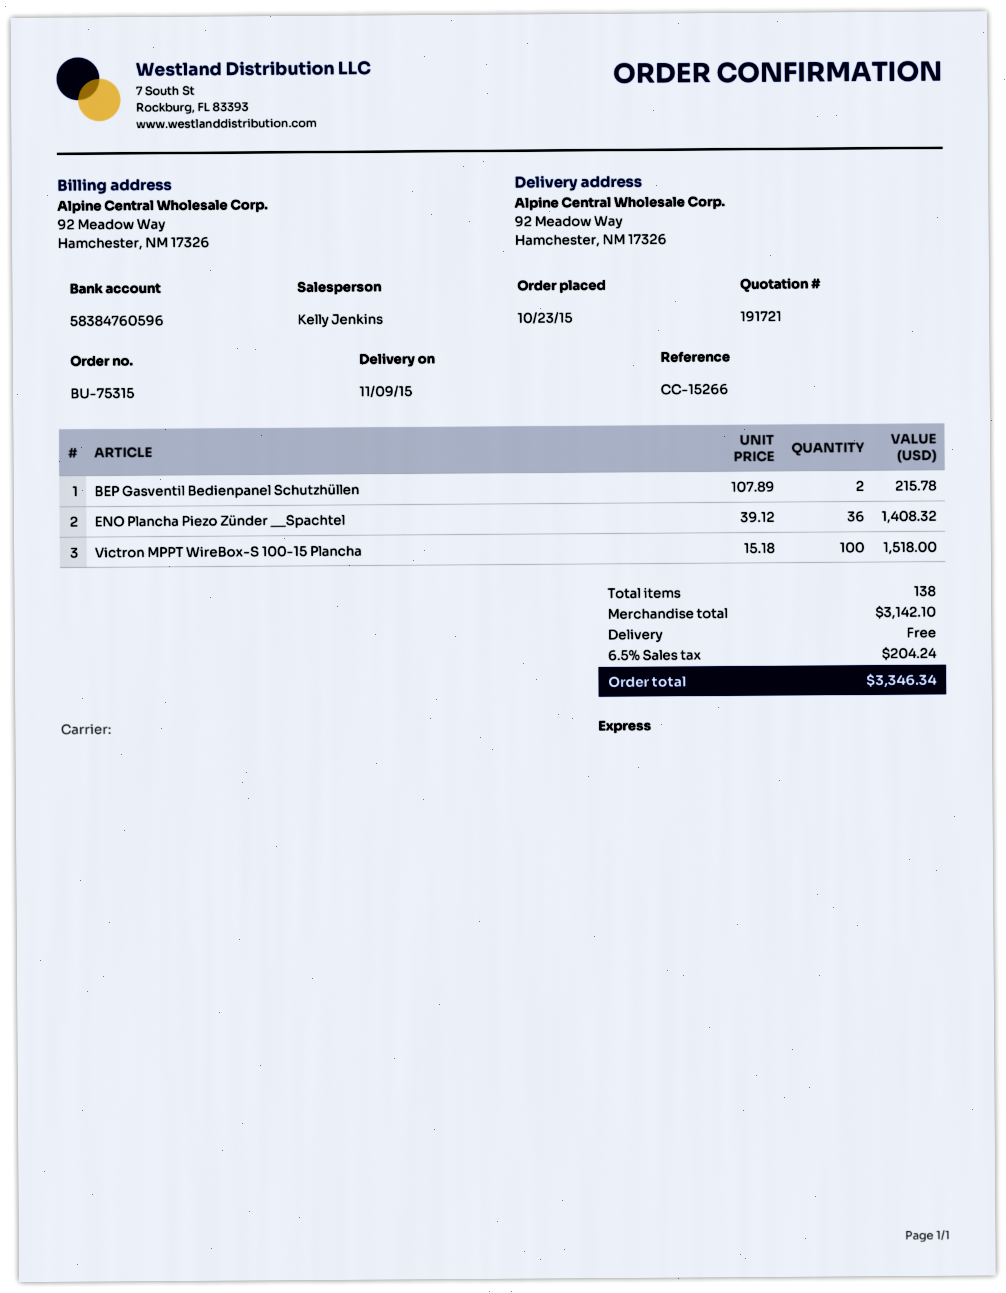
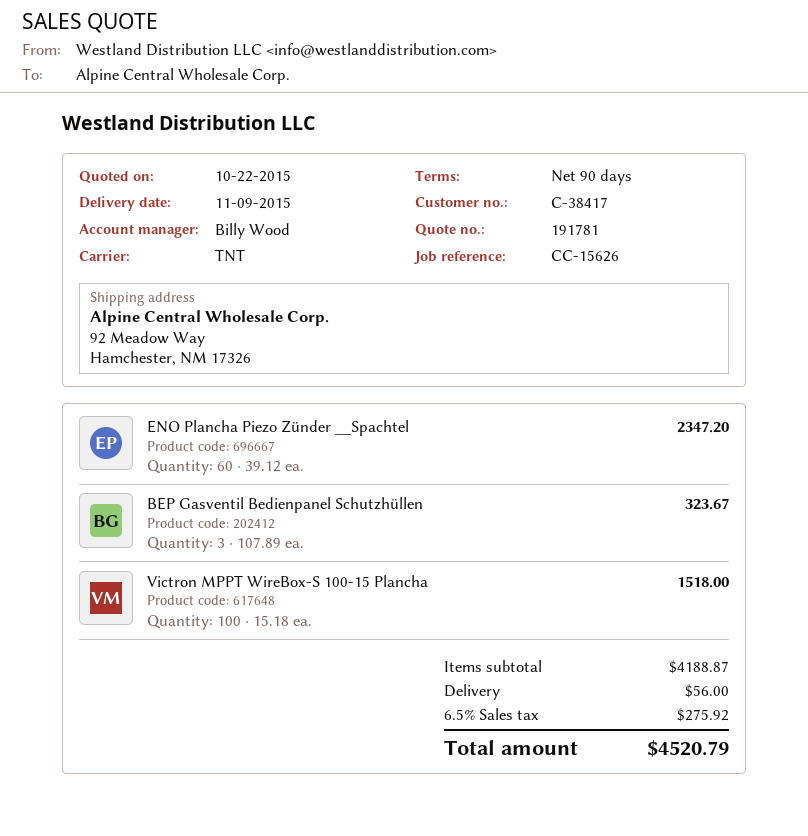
quote number: 191721 -> 191781
reference: CC-15266 -> CC-15626
sales rep: Kelly Jenkins -> Billy Wood
shipping method: express -> TNT
BEP Gasventil Bedienpanel Schutzhüllen: 2 x 107.89 = 215.78 -> 3 x 107.89 = 323.67
ENO Plancha Piezo Zünder __Spachtel: 36 x 39.12 = 1408.32 -> 60 x 39.12 = 2347.20
subtotal: 3142.10 -> 4188.87
shipping: 0.00 -> 56.00
tax: 6.5% = 204.24 -> 6.5% = 275.92
total: 3346.34 -> 4520.79

